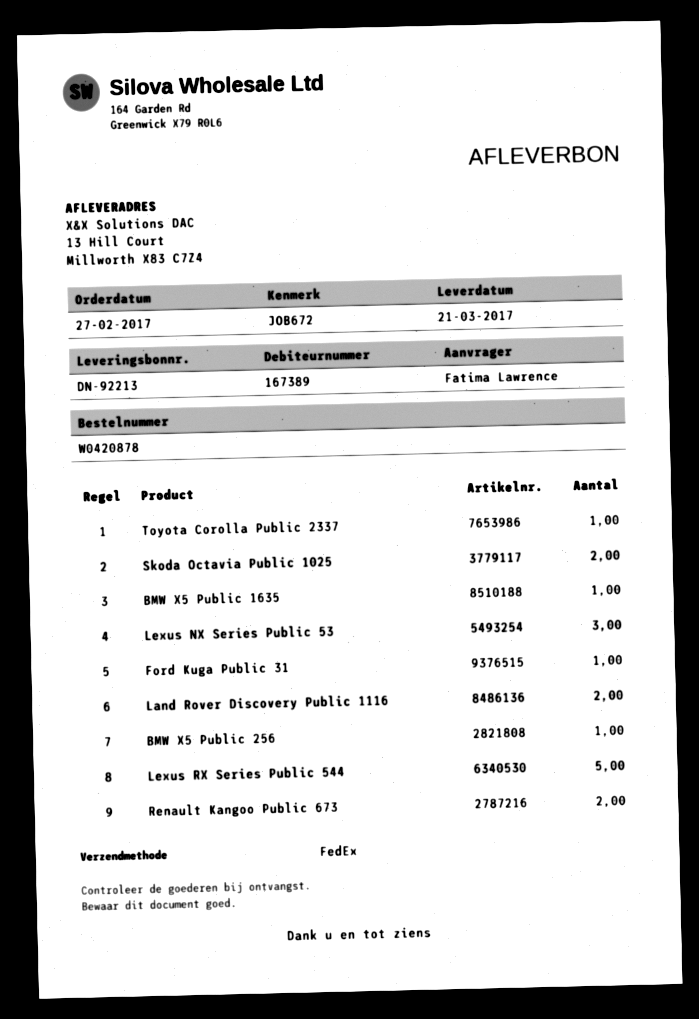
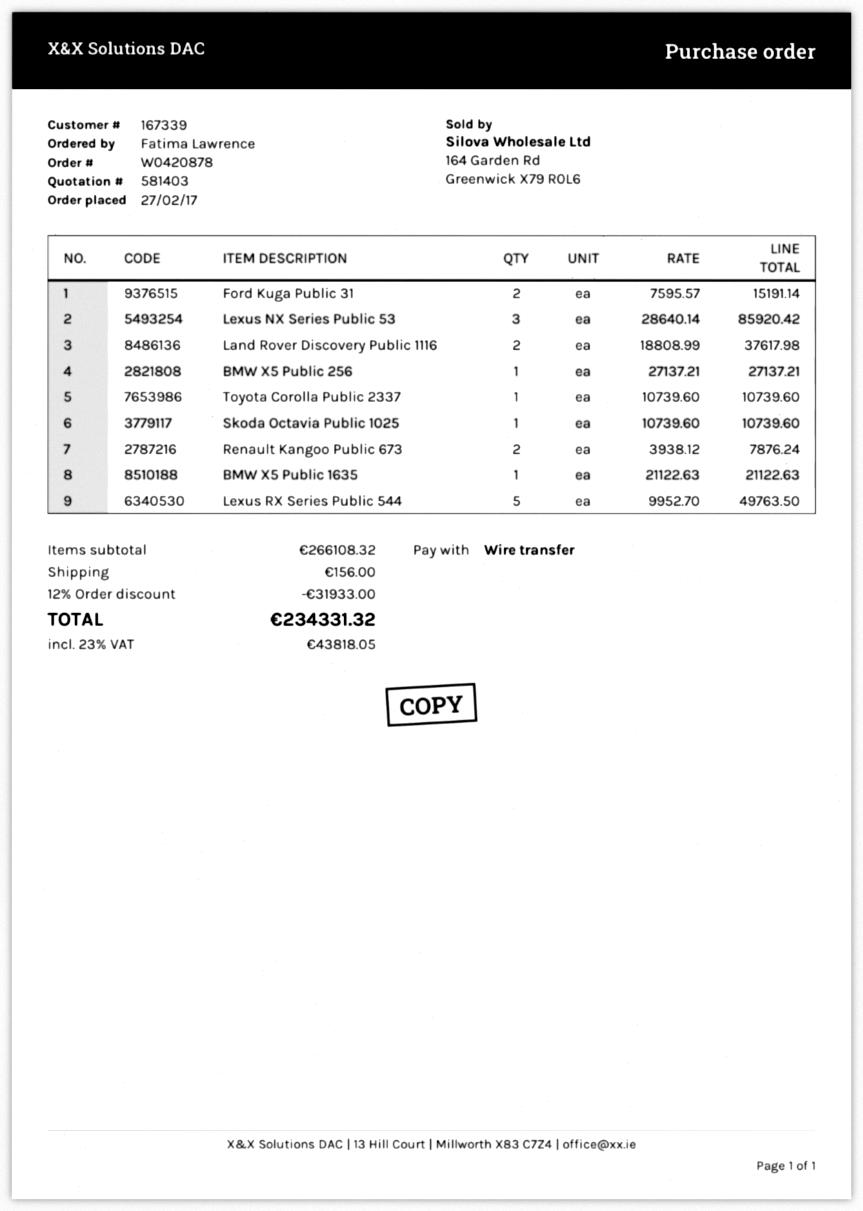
customer number: 167389 -> 167339
Skoda Octavia Public 1025: 2 -> 1
Ford Kuga Public 31: 1 -> 2

